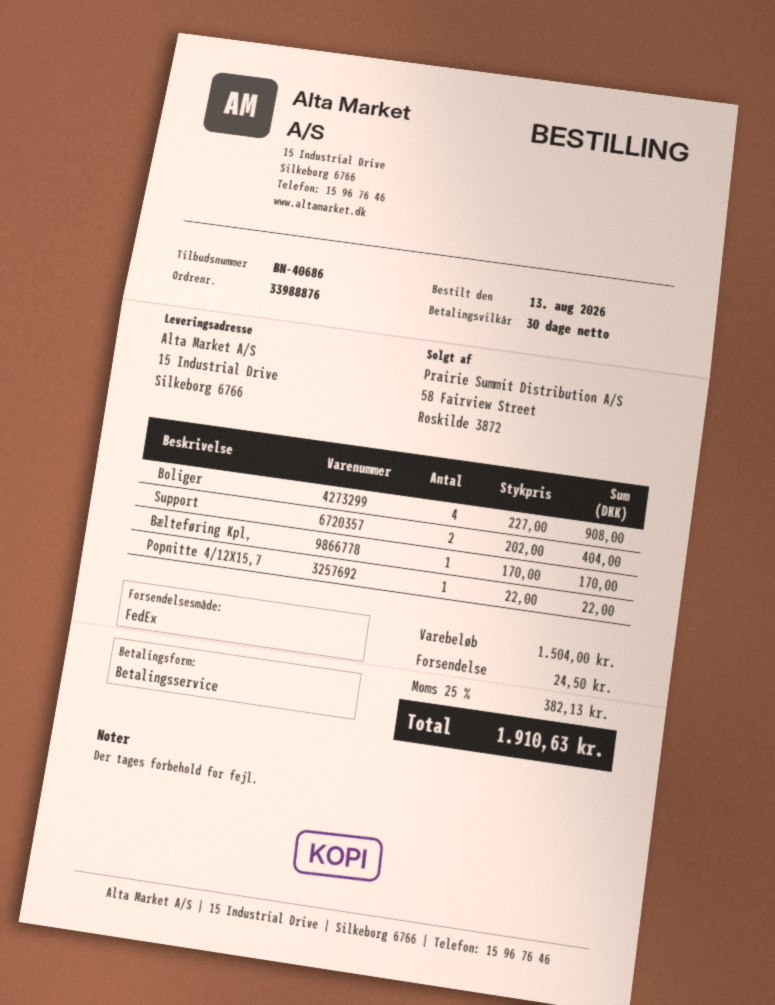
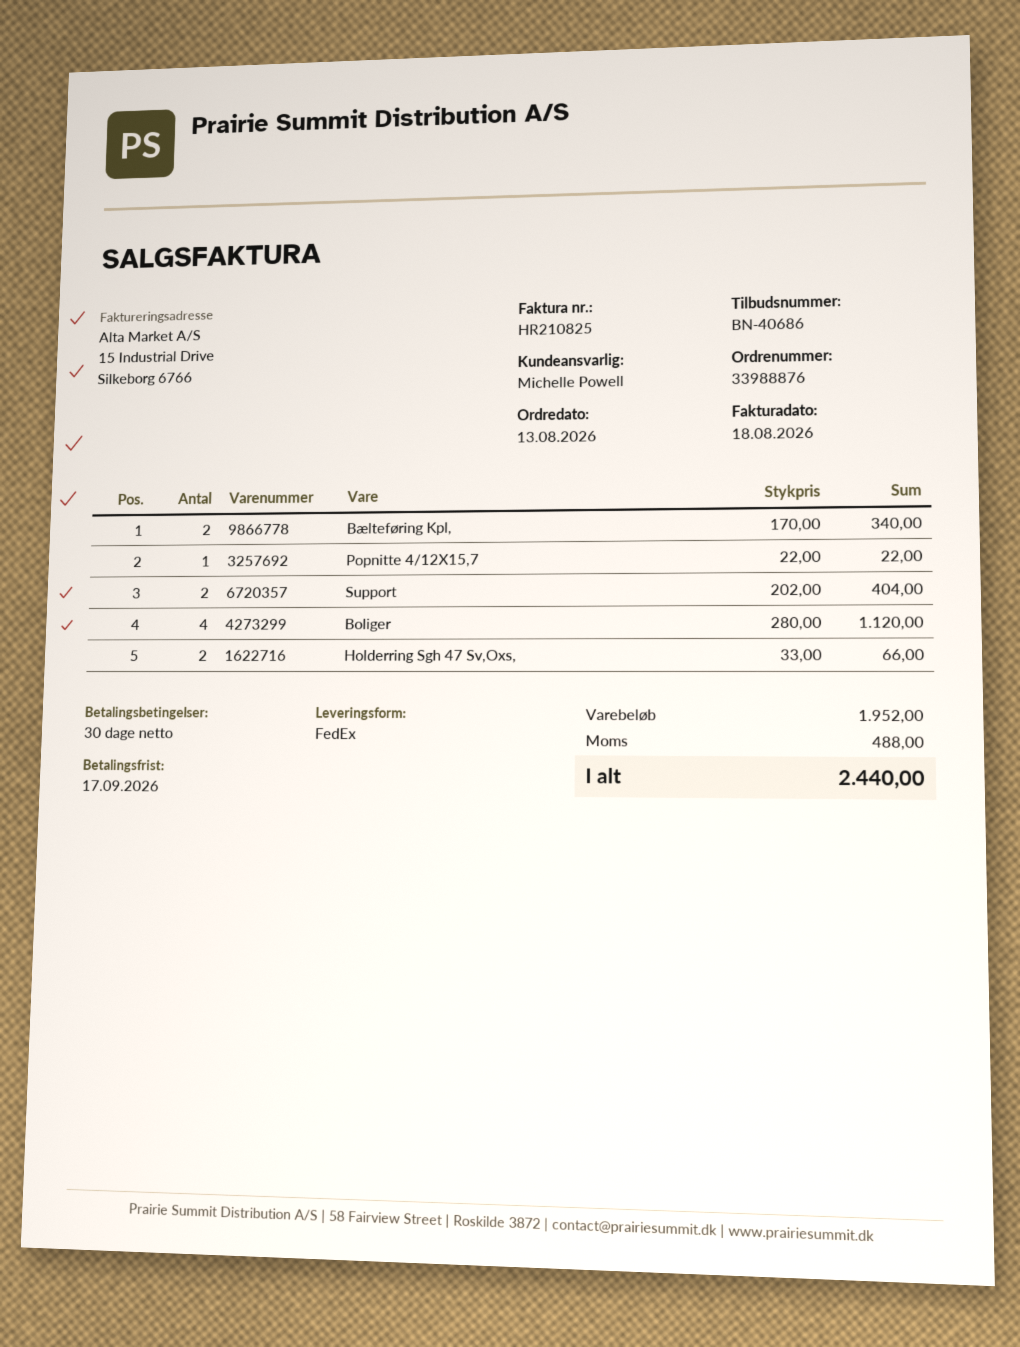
Boliger: 4 x 227.00 = 908.00 -> 4 x 280.00 = 1120.00
Bælteføring Kpl,: 1 x 170.00 = 170.00 -> 2 x 170.00 = 340.00
Holderring Sgh 47 Sv,Oxs,: none -> 2 x 33.00 = 66.00
subtotal: 1504.00 -> 1952.00
shipping: 24.50 -> none
tax: 382.13 -> 488.00
total: 1910.63 -> 2440.00

